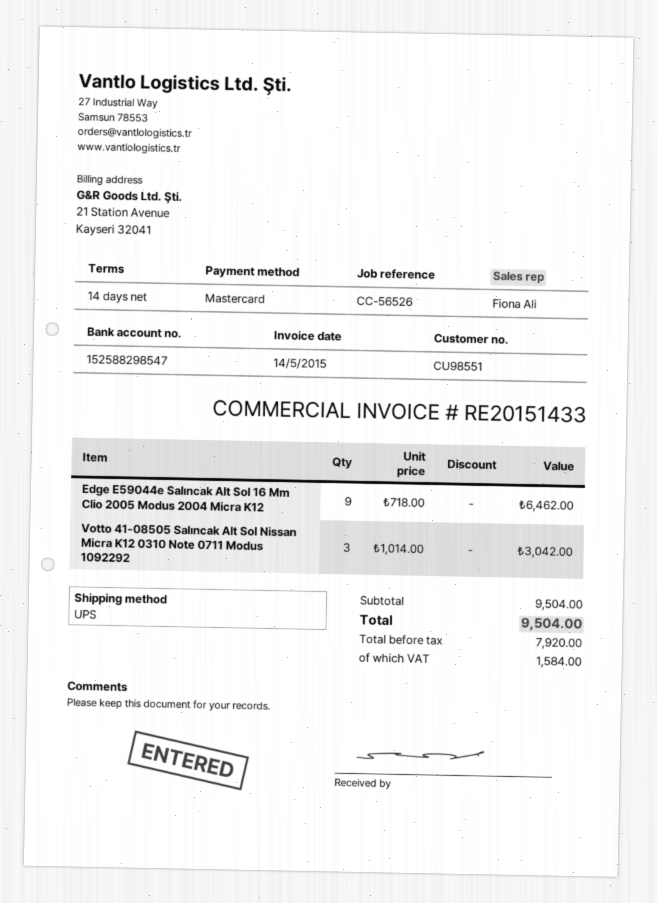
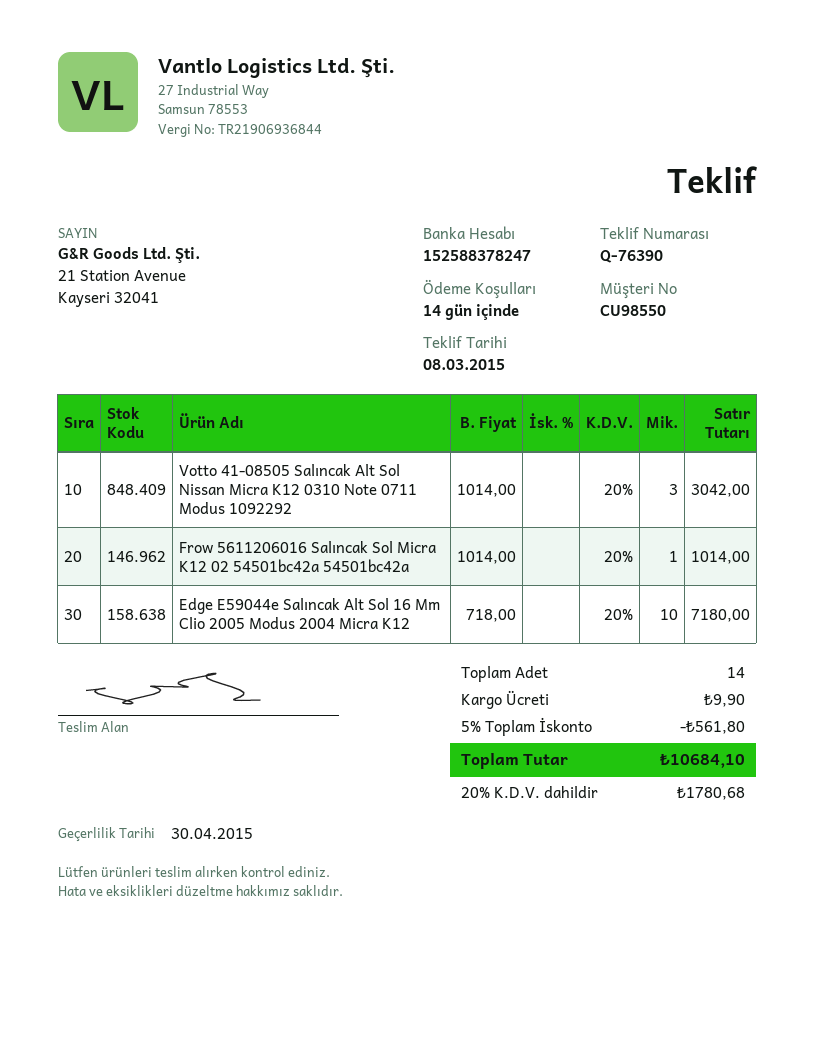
customer number: CU98551 -> CU98550
bank account: 152588298547 -> 152588378247
Edge E59044e Salıncak Alt Sol 16 Mm Clio 2005 Modus 2004 Micra K12: 9 x 718.00 = 6462.00 -> 10 x 718.00 = 7180.00
Frow 5611206016 Salıncak Sol Micra K12 02 54501bc42a 54501bc42a: none -> 1 x 1014.00 = 1014.00
discount: none -> 5% = 561.80
shipping: none -> 9.90
tax: 1584.00 -> 1780.68
total: 9504.00 -> 10684.10

